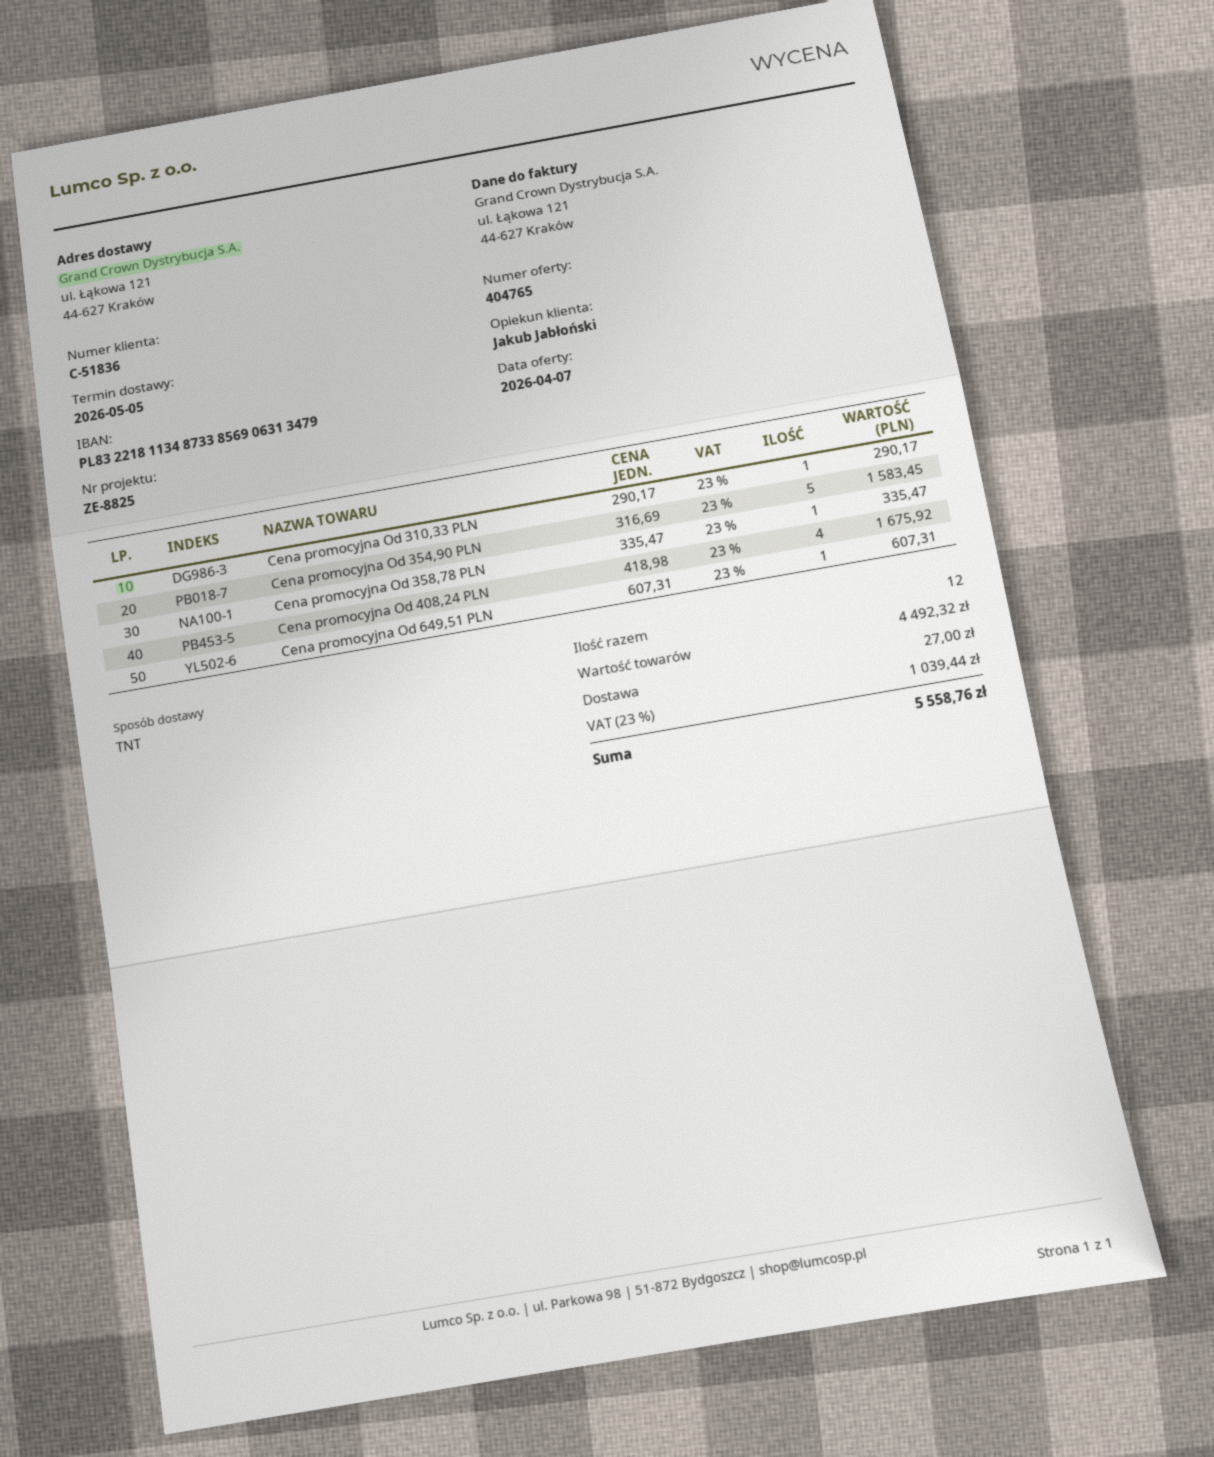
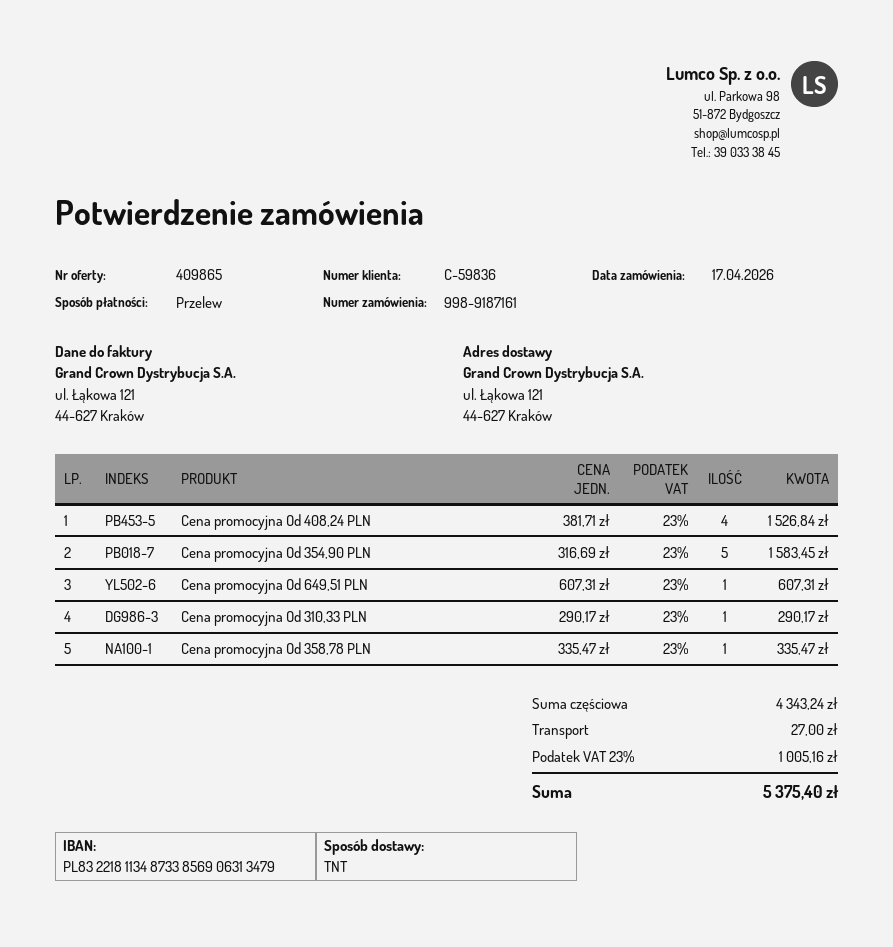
quote number: 404765 -> 409865
customer number: C-51836 -> C-59836
Cena promocyjna Od 408,24 PLN: 4 x 418.98 = 1675.92 -> 4 x 381.71 = 1526.84
subtotal: 4492.32 -> 4343.24
tax: 23% = 1039.44 -> 23% = 1005.16
total: 5558.76 -> 5375.40

